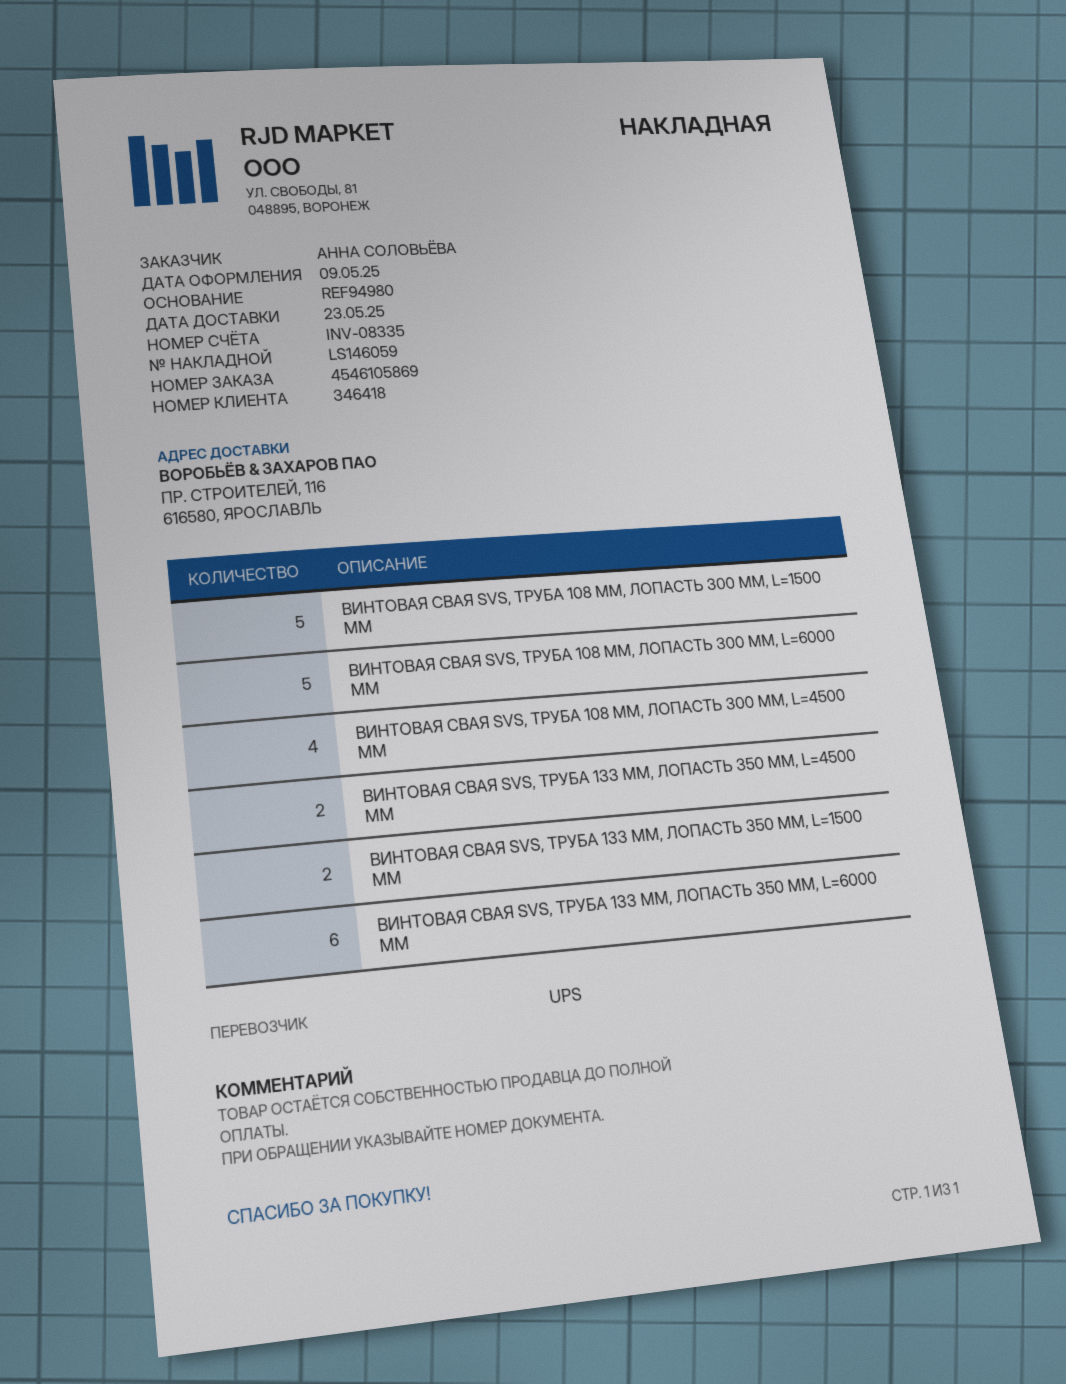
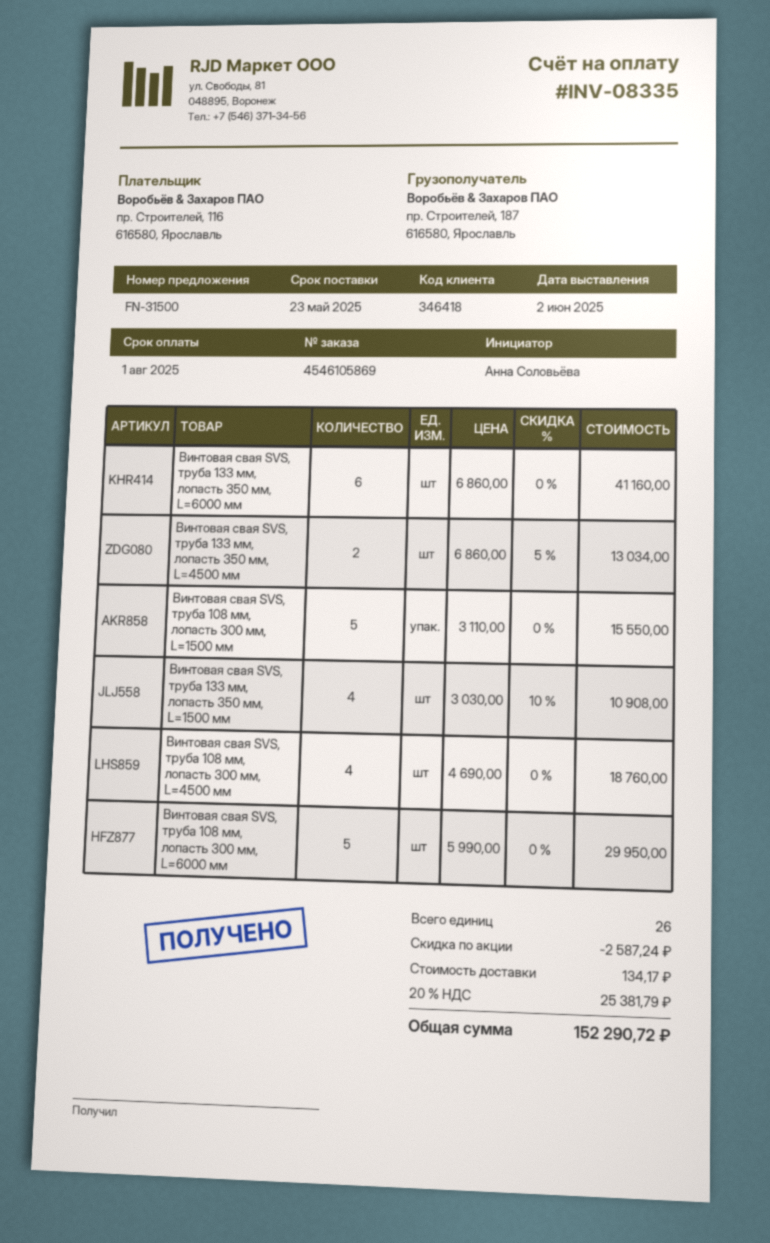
ship to: ПР. СТРОИТЕЛЕЙ, 116, 616580, ЯРОСЛАВЛЬ -> пр. Строителей, 187, 616580, Ярославль
ВИНТОВАЯ СВАЯ SVS, ТРУБА 133 ММ, ЛОПАСТЬ 350 ММ, L=1500 ММ: 2 -> 4

